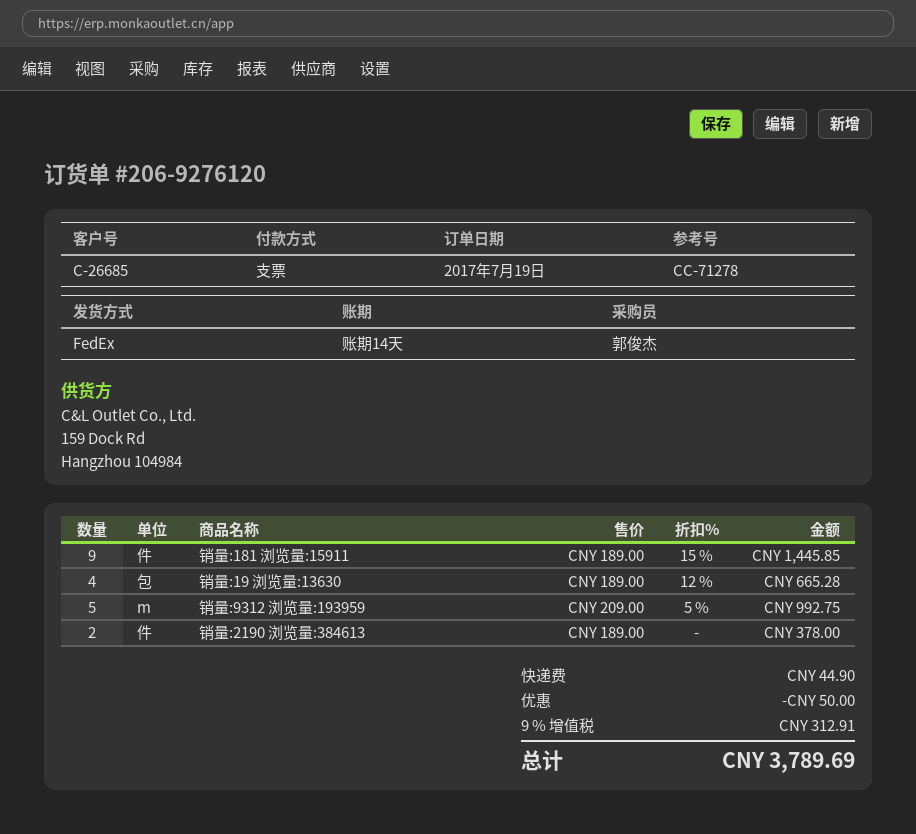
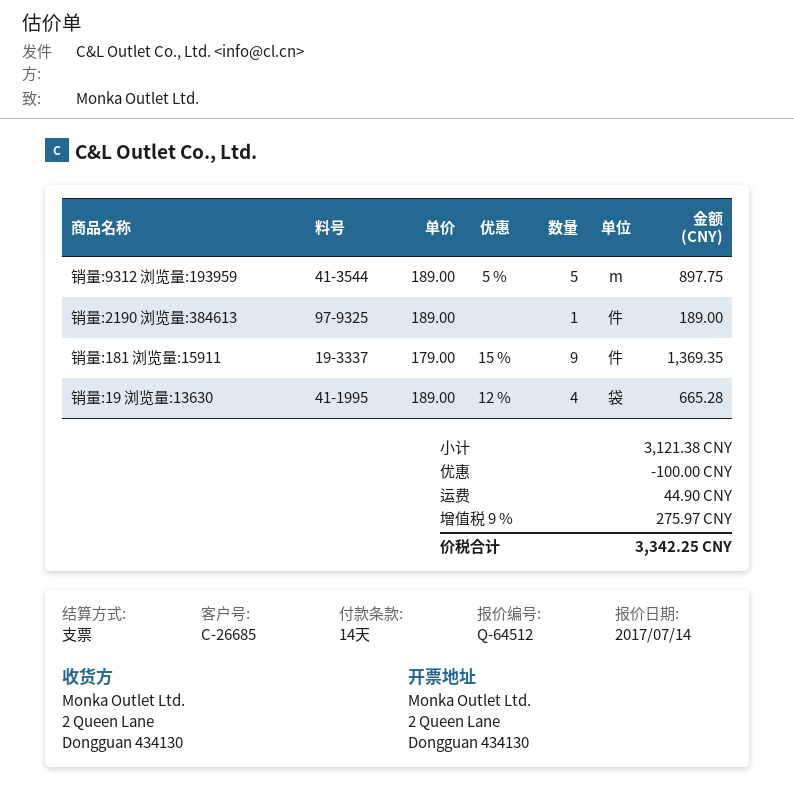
销量:181 浏览量:15911: 9 x 189.00 - 15% = 1445.85 -> 9 x 179.00 - 15% = 1369.35
销量:9312 浏览量:193959: 5 x 209.00 - 5% = 992.75 -> 5 x 189.00 - 5% = 897.75
销量:2190 浏览量:384613: 2 x 189.00 = 378.00 -> 1 x 189.00 = 189.00
discount: 50.00 -> 100.00
tax: 9% = 312.91 -> 9% = 275.97
total: 3789.69 -> 3342.25

